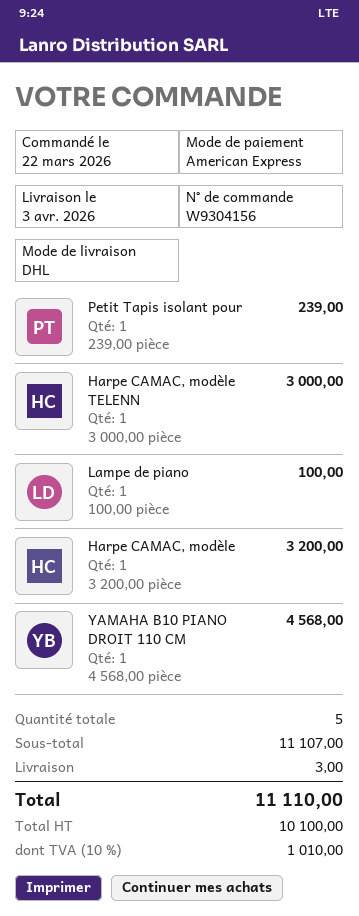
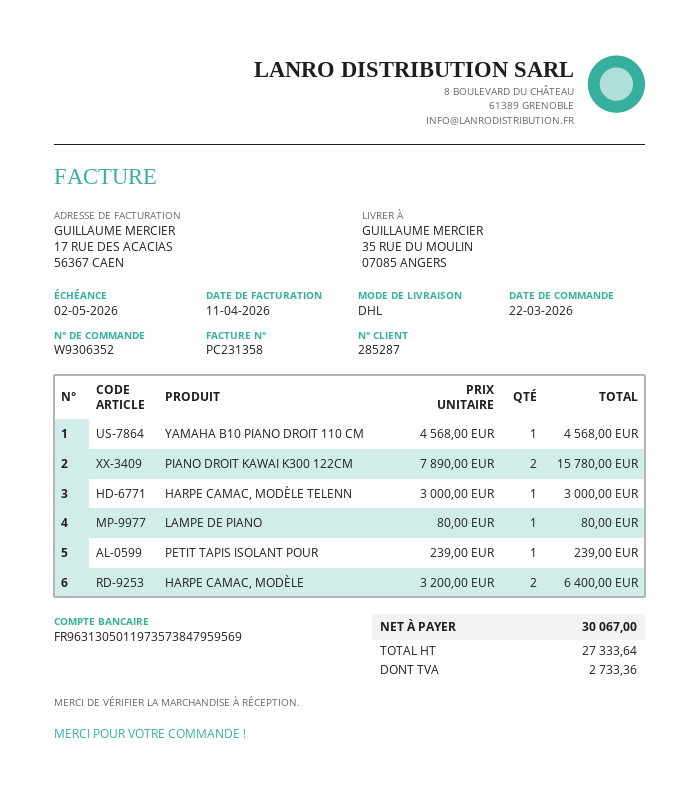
order number: W9304156 -> W9306352
Lampe de piano: 1 x 100.00 = 100.00 -> 1 x 80.00 = 80.00
Harpe CAMAC, modèle: 1 x 3200.00 = 3200.00 -> 2 x 3200.00 = 6400.00
PIANO DROIT KAWAI K300 122CM: none -> 2 x 7890.00 = 15780.00
shipping: 3.00 -> none
net: 10100.00 -> 27333.64
tax: 1010.00 -> 2733.36
total: 11110.00 -> 30067.00

